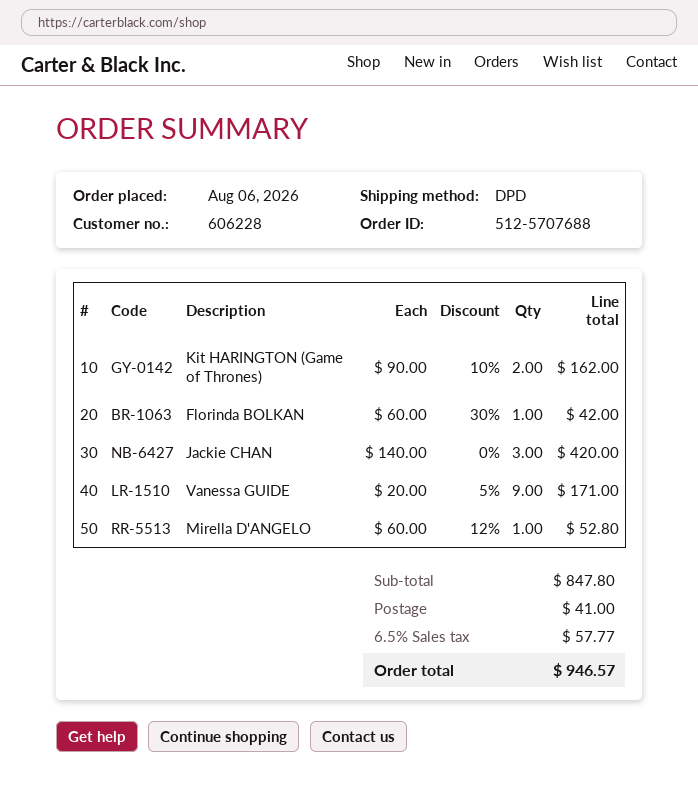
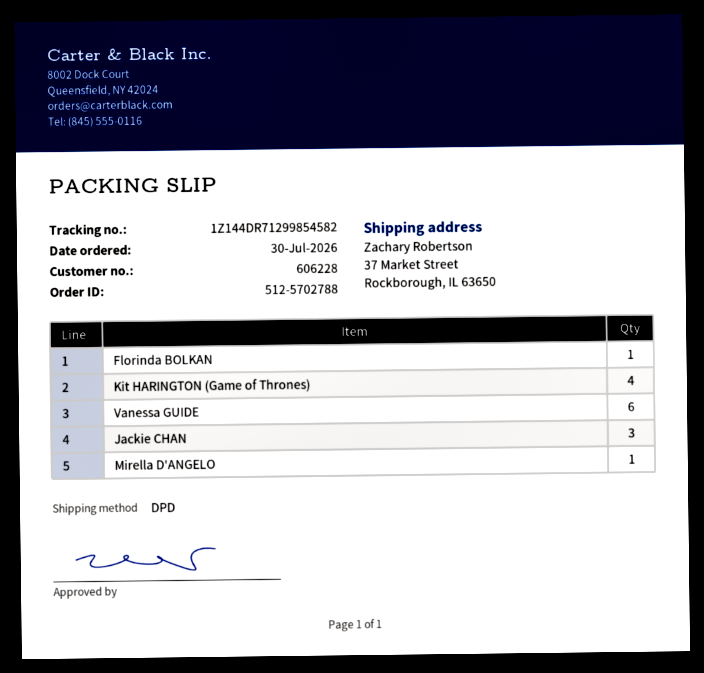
order number: 512-5707688 -> 512-5702788
order date: 2026-08-06 -> 2026-07-30
Kit HARINGTON (Game of Thrones): 2 -> 4
Vanessa GUIDE: 9 -> 6

